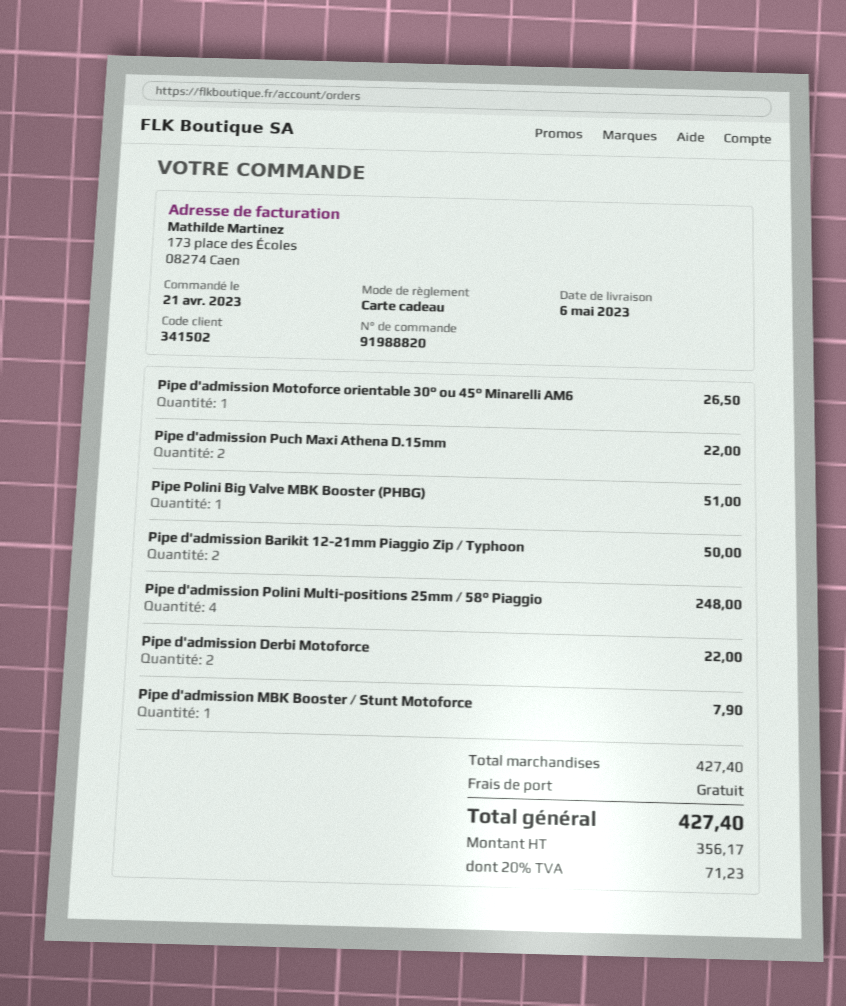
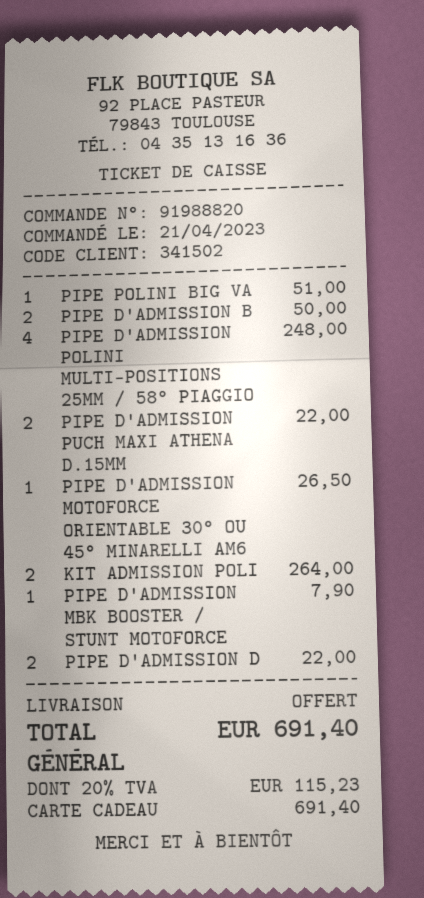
KIT ADMISSION POLI: none -> 2 for 264.00
tax: 20% = 71.23 -> 20% = 115.23
total: 427.40 -> 691.40

